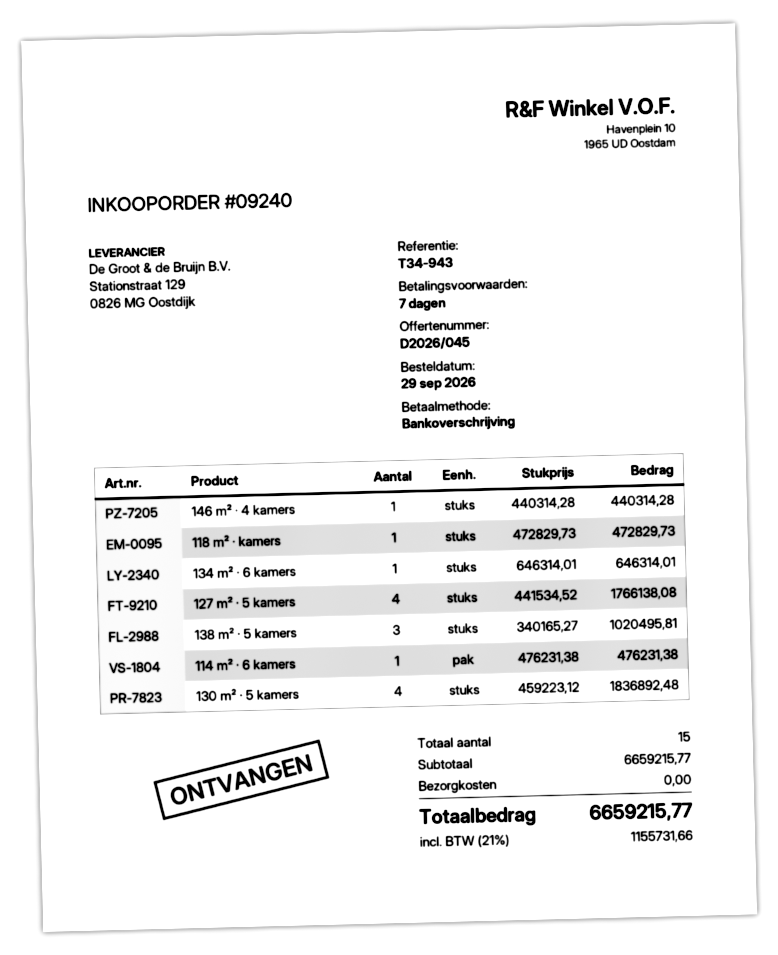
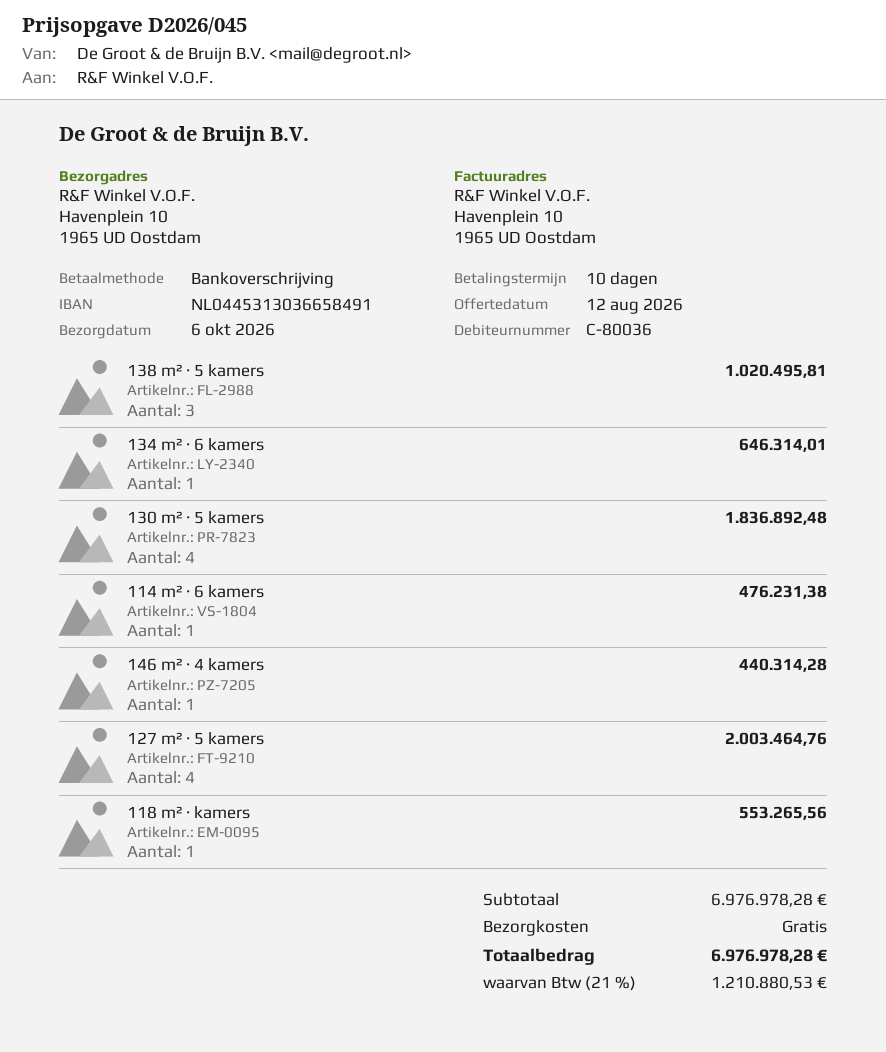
payment terms: 7 days -> 10 days
118 m² · kamers: 1 for 472829.73 -> 1 for 553265.56
127 m² · 5 kamers: 4 for 1766138.08 -> 4 for 2003464.76
subtotal: 6659215.77 -> 6976978.28
tax: 21% = 1155731.66 -> 21% = 1210880.53
total: 6659215.77 -> 6976978.28

